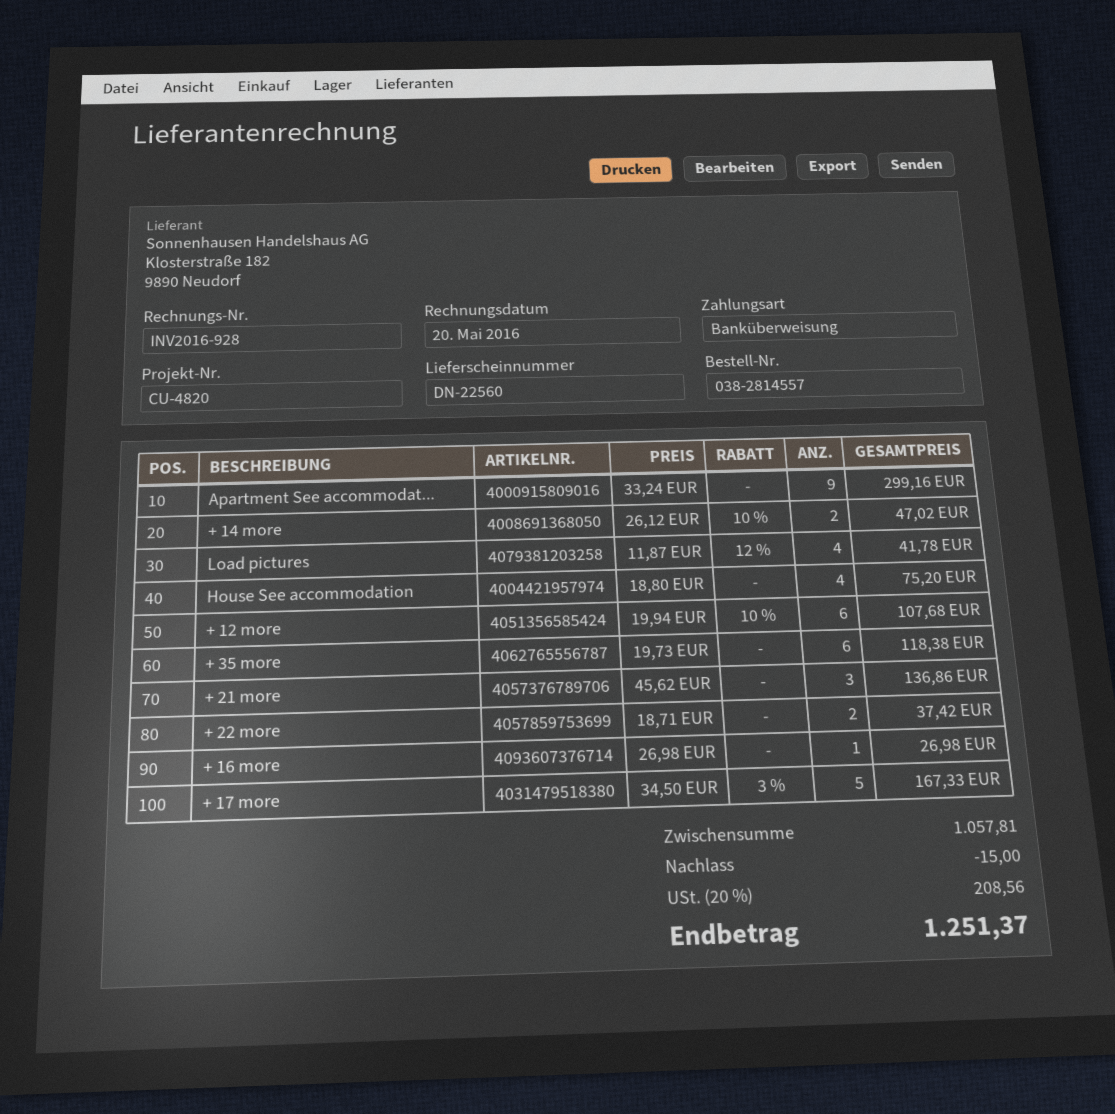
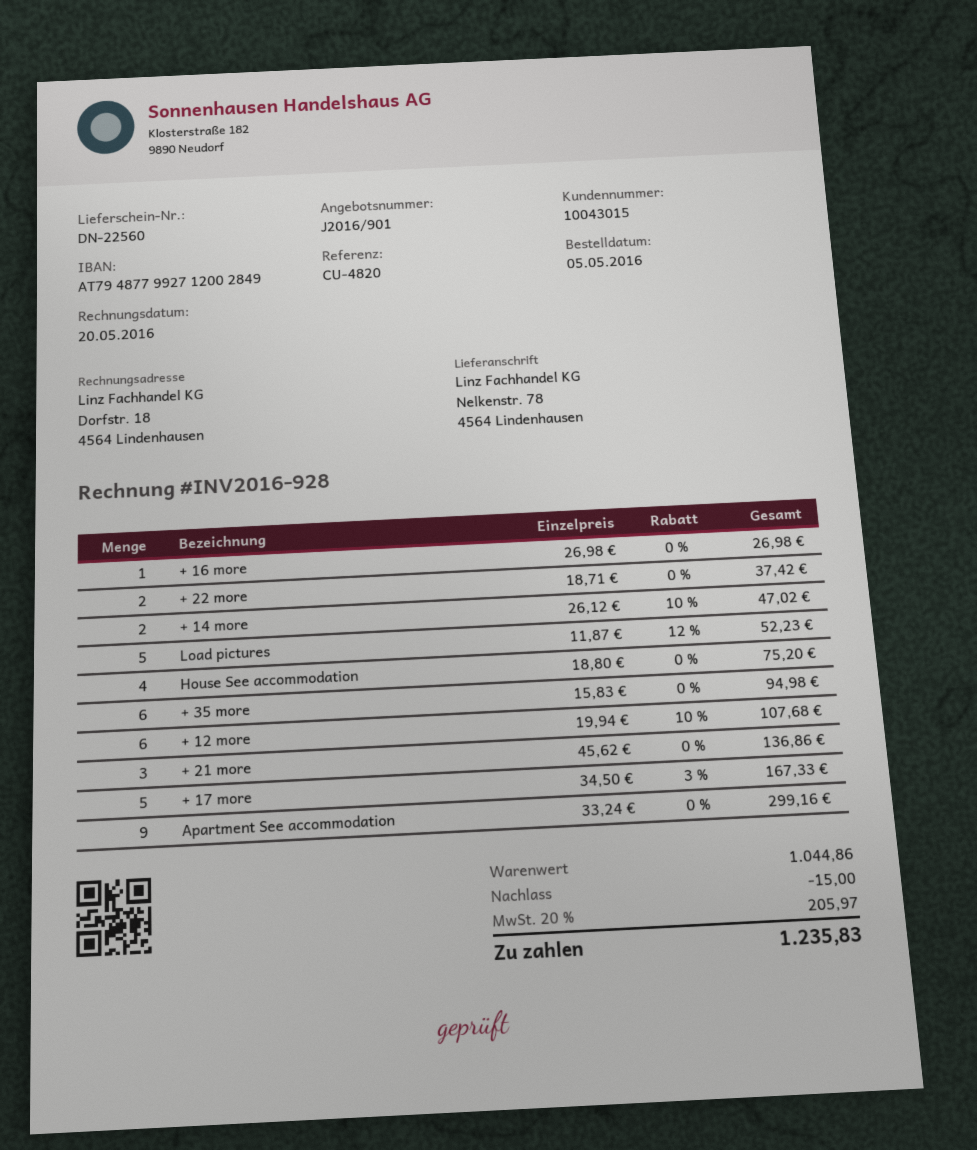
Load pictures: 4 x 11.87 - 12% = 41.78 -> 5 x 11.87 - 12% = 52.23
+ 35 more: 6 x 19.73 = 118.38 -> 6 x 15.83 = 94.98
subtotal: 1057.81 -> 1044.86
tax: 20% = 208.56 -> 20% = 205.97
total: 1251.37 -> 1235.83

